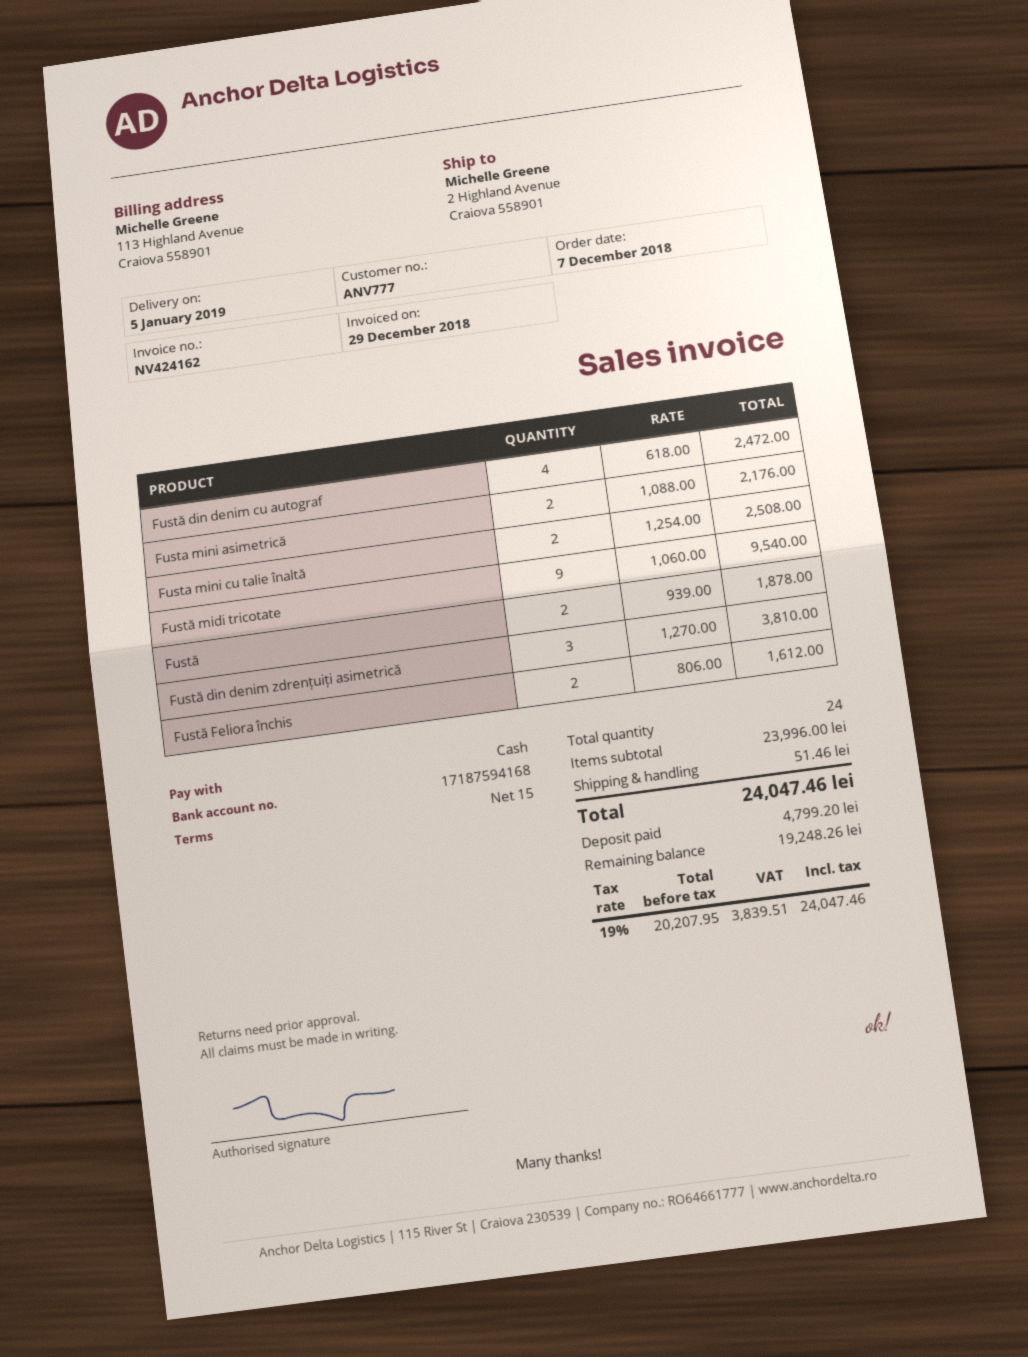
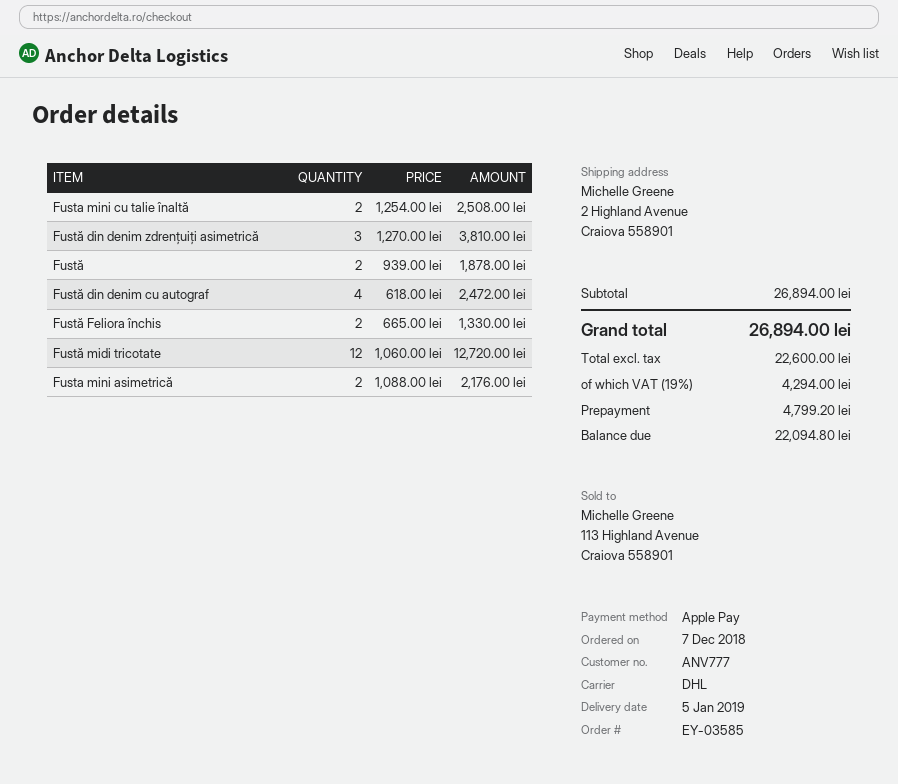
payment method: cash -> Apple Pay
Fustă midi tricotate: 9 x 1060.00 = 9540.00 -> 12 x 1060.00 = 12720.00
Fustă Feliora închis: 2 x 806.00 = 1612.00 -> 2 x 665.00 = 1330.00
subtotal: 23996.00 -> 26894.00
shipping: 51.46 -> none
net: 20207.95 -> 22600.00
tax: 19% = 3839.51 -> 19% = 4294.00
total: 24047.46 -> 26894.00
balance: 19248.26 -> 22094.80

